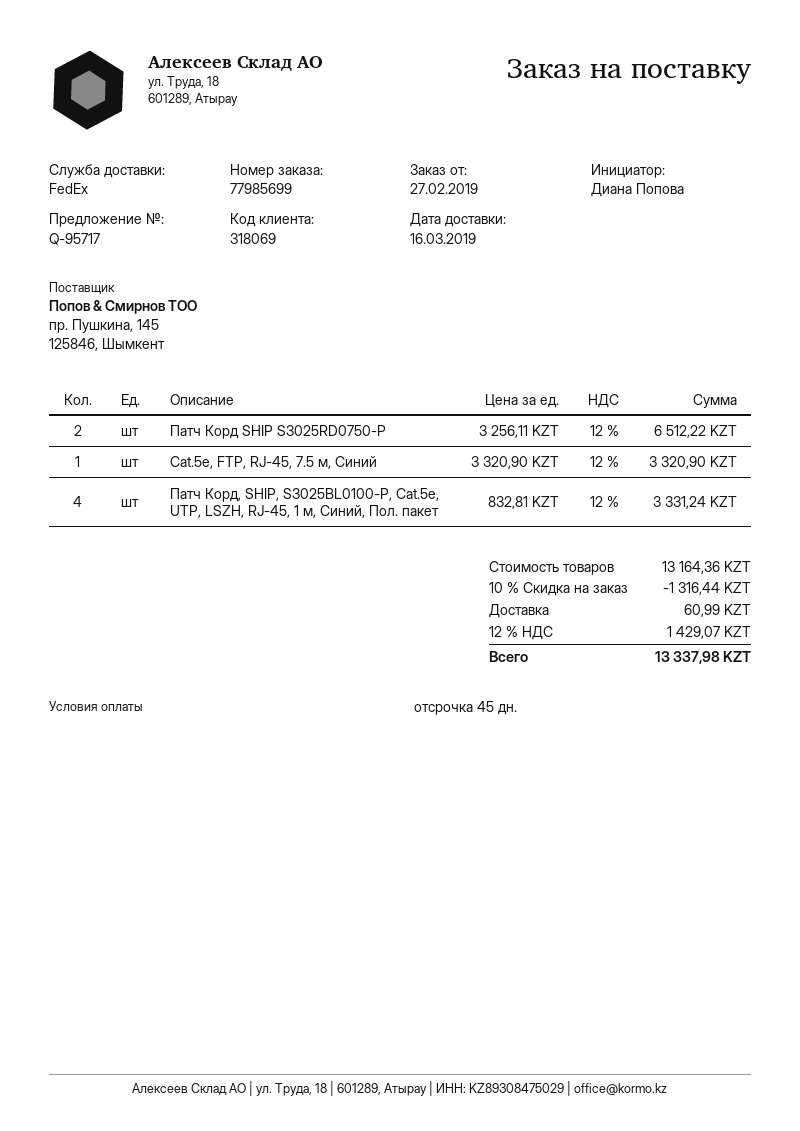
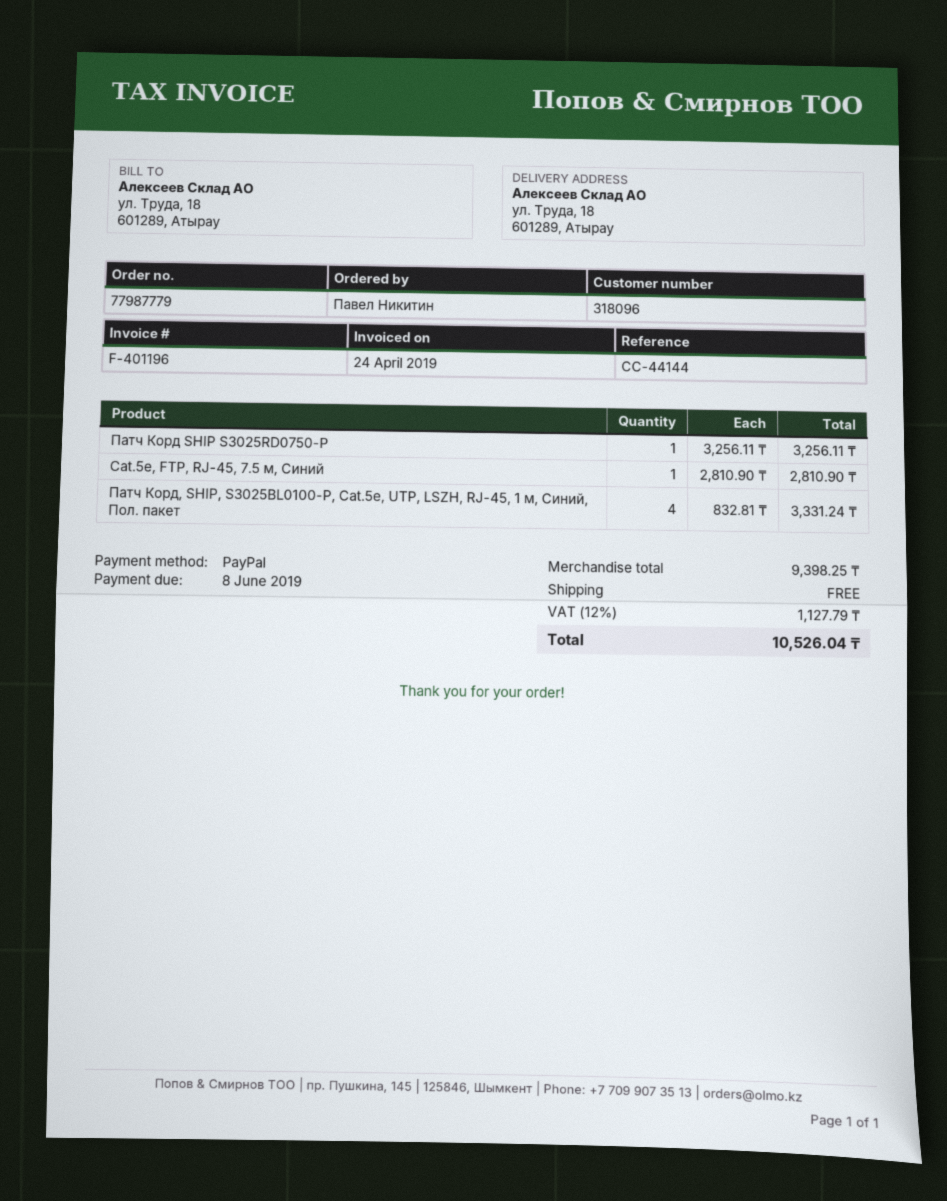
order number: 77985699 -> 77987779
customer number: 318069 -> 318096
ordered by: Диана Попова -> Павел Никитин
Патч Корд SHIP S3025RD0750-P: 2 x 3256.11 = 6512.22 -> 1 x 3256.11 = 3256.11
Cat.5e, FTP, RJ-45, 7.5 м, Синий: 1 x 3320.90 = 3320.90 -> 1 x 2810.90 = 2810.90
subtotal: 13164.36 -> 9398.25
discount: 10% = 1316.44 -> none
shipping: 60.99 -> 0.00
tax: 12% = 1429.07 -> 12% = 1127.79
total: 13337.98 -> 10526.04

